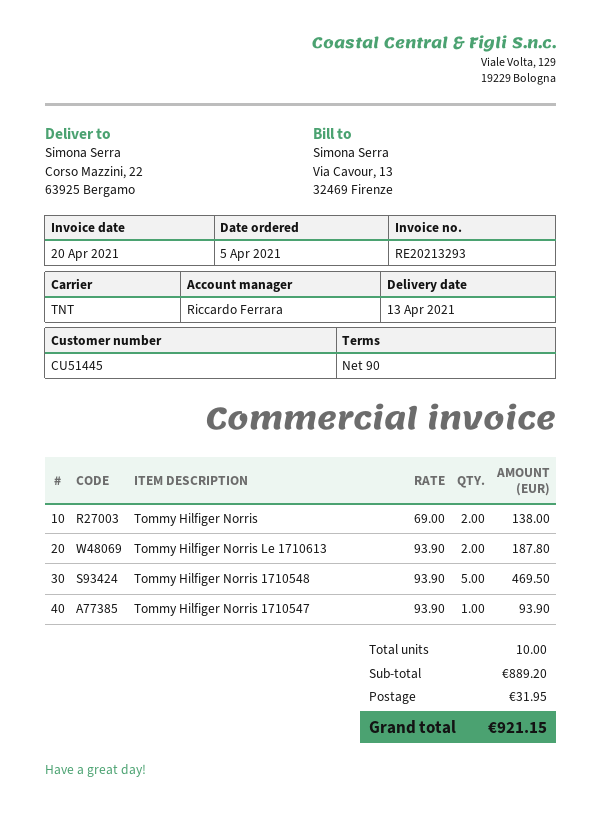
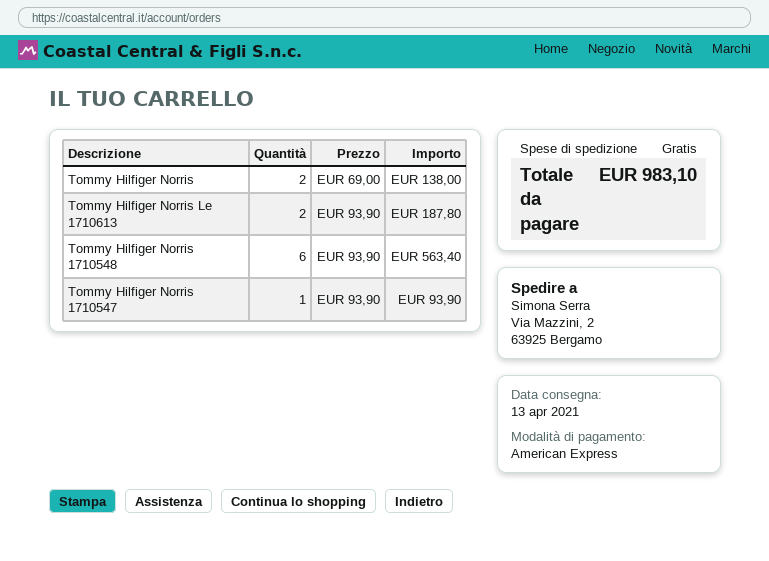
ship to: Corso Mazzini, 22, 63925 Bergamo -> Via Mazzini, 2, 63925 Bergamo
Tommy Hilfiger Norris 1710548: 5 x 93.90 = 469.50 -> 6 x 93.90 = 563.40
shipping: 31.95 -> 0.00
total: 921.15 -> 983.10

